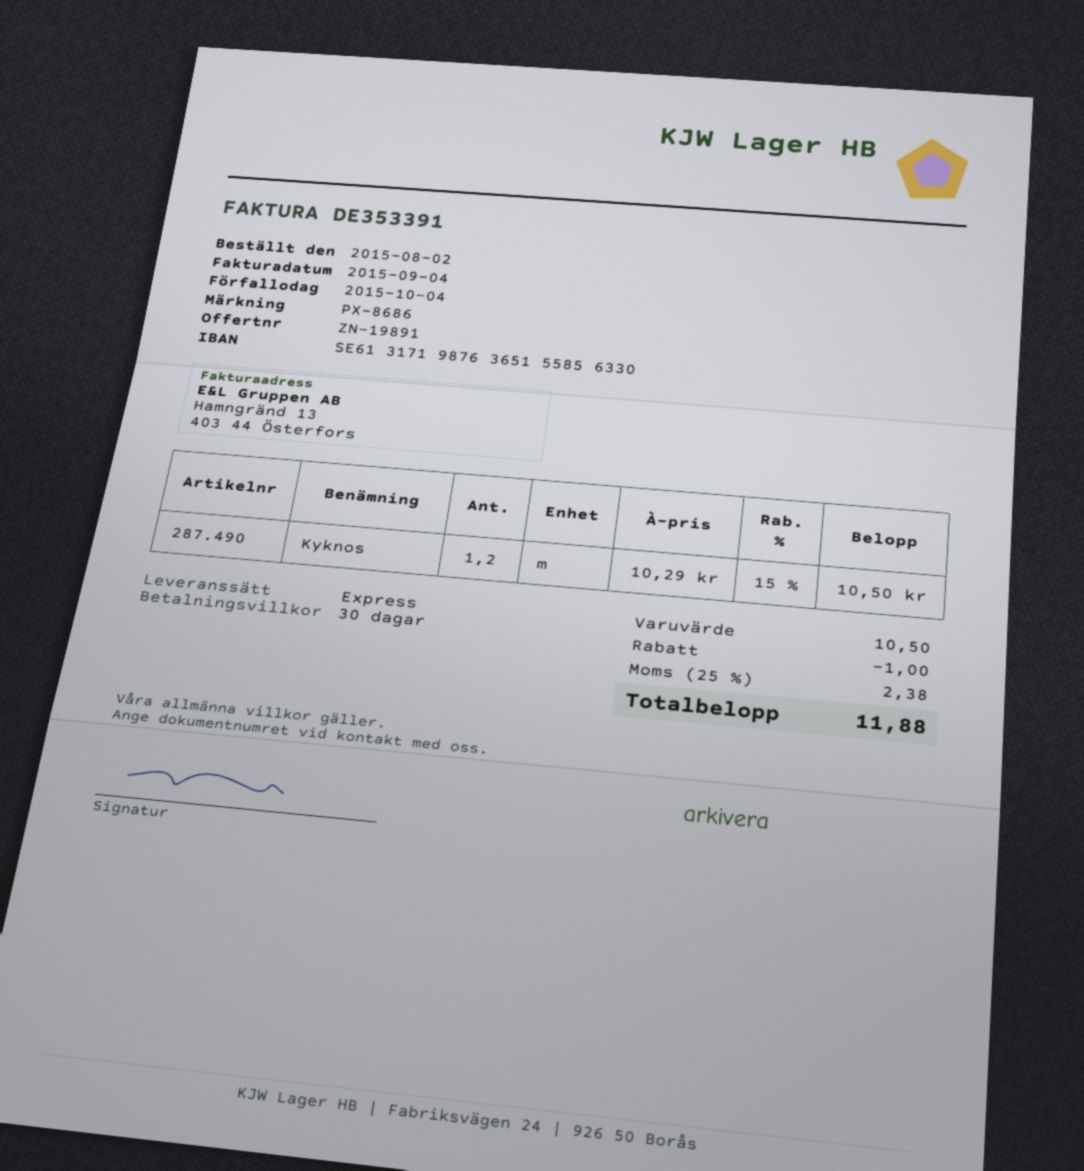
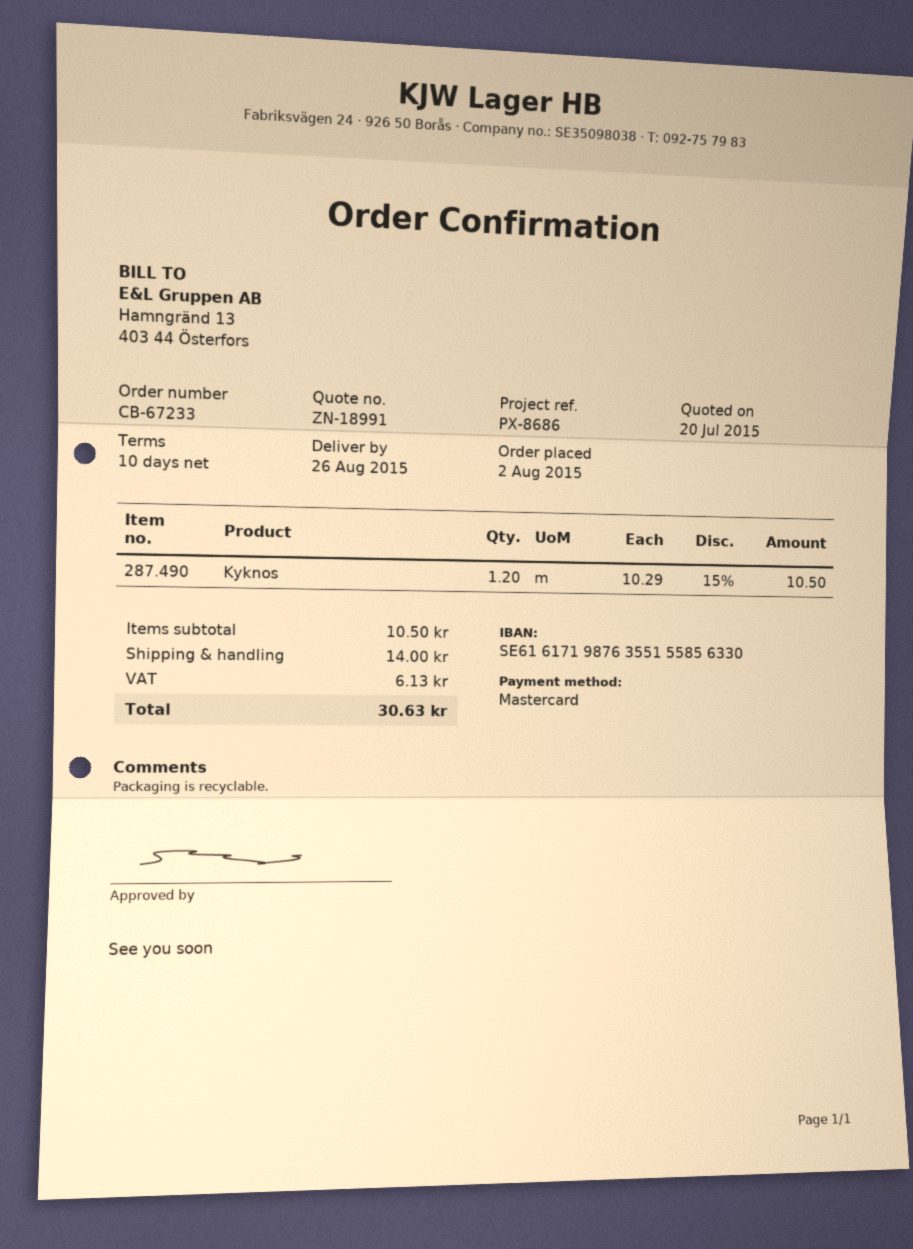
quote number: ZN-19891 -> ZN-18991
payment terms: 30 days -> 10 days
bank account: SE6131719876365155856330 -> SE6161719876355155856330
discount: 1.00 -> none
shipping: none -> 14.00
tax: 2.38 -> 6.13
total: 11.88 -> 30.63

